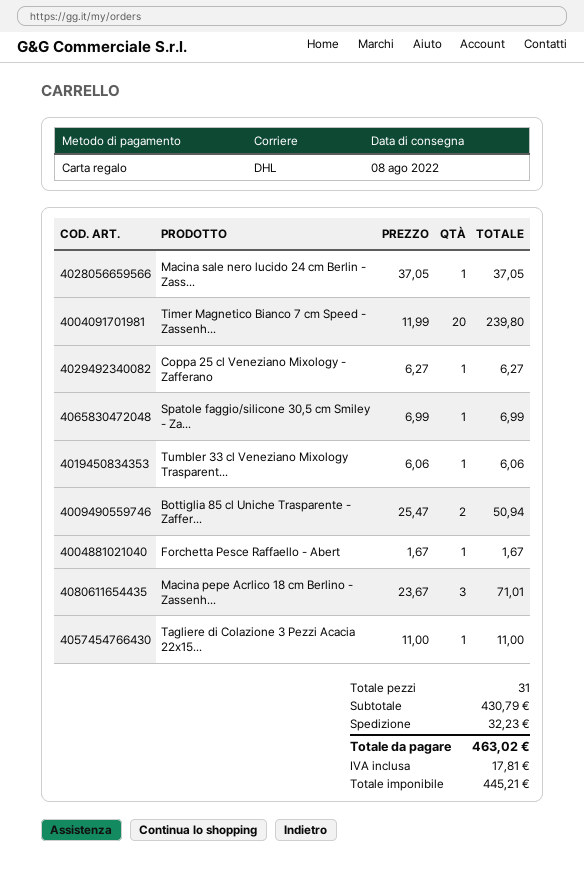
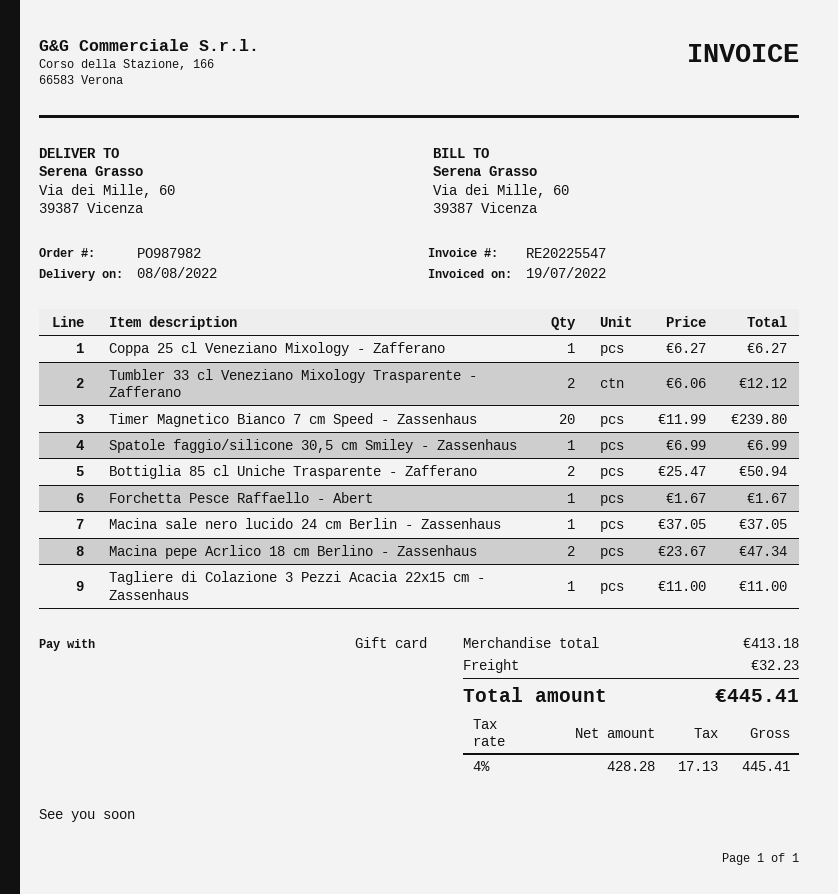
Tumbler 33 cl Veneziano Mixology Trasparent...: 1 x 6.06 = 6.06 -> 2 x 6.06 = 12.12
Macina pepe Acrlico 18 cm Berlino - Zassenh...: 3 x 23.67 = 71.01 -> 2 x 23.67 = 47.34
subtotal: 430.79 -> 413.18
net: 445.21 -> 428.28
tax: 17.81 -> 17.13
total: 463.02 -> 445.41

